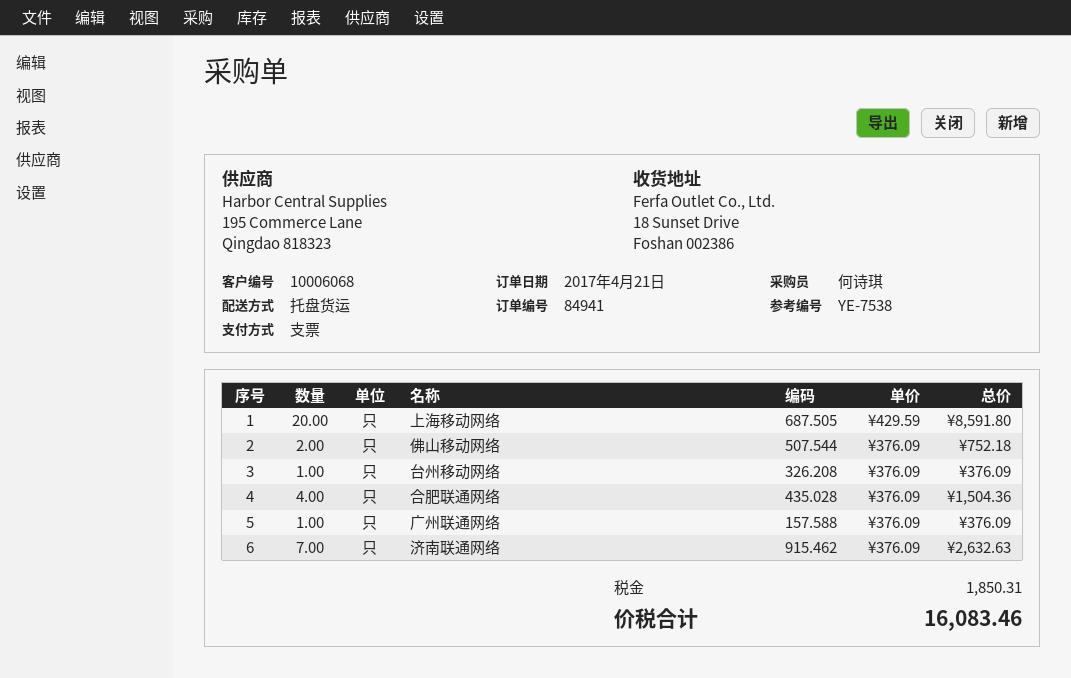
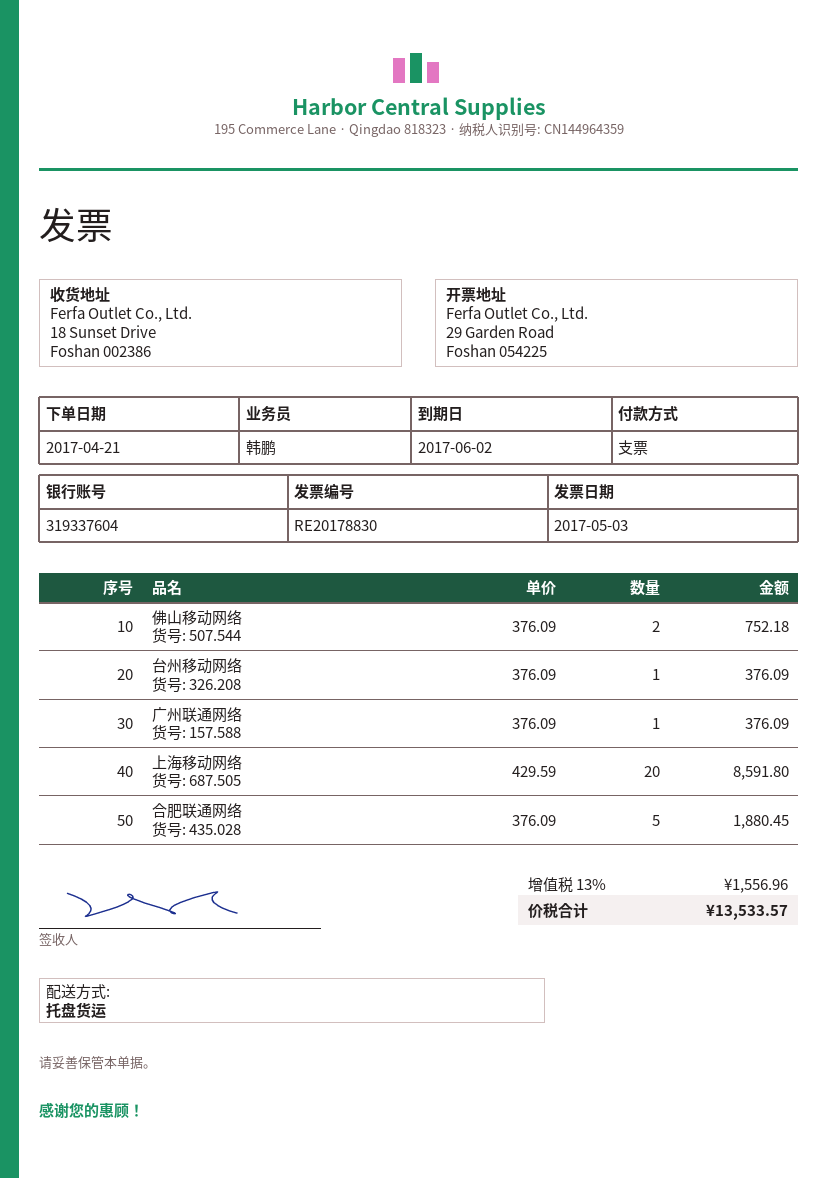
合肥联通网络: 4 x 376.09 = 1504.36 -> 5 x 376.09 = 1880.45
济南联通网络: 7 x 376.09 = 2632.63 -> none
tax: 1850.31 -> 1556.96
total: 16083.46 -> 13533.57

